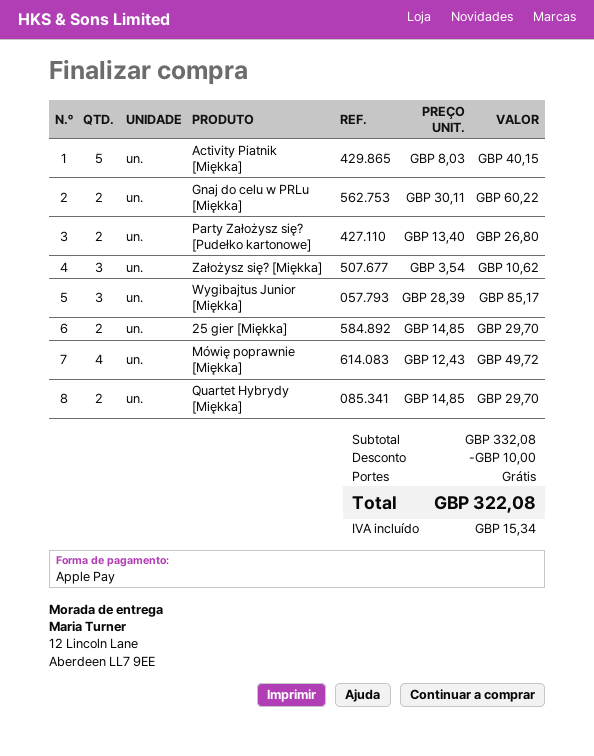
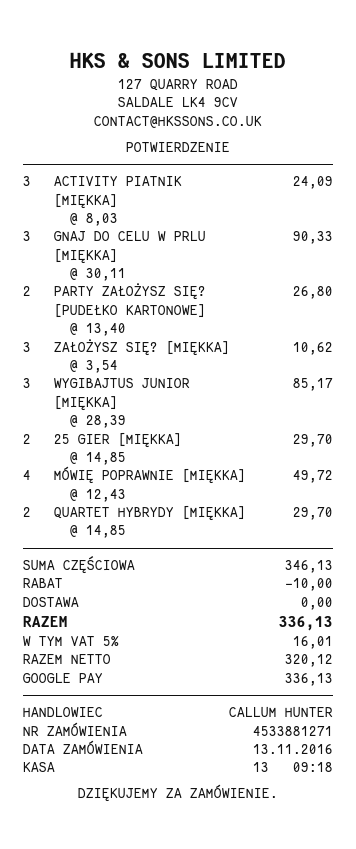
payment method: Apple Pay -> Google Pay
Activity Piatnik [Miękka]: 5 x 8.03 = 40.15 -> 3 x 8.03 = 24.09
Gnaj do celu w PRLu [Miękka]: 2 x 30.11 = 60.22 -> 3 x 30.11 = 90.33
subtotal: 332.08 -> 346.13
tax: 15.34 -> 16.01
total: 322.08 -> 336.13

